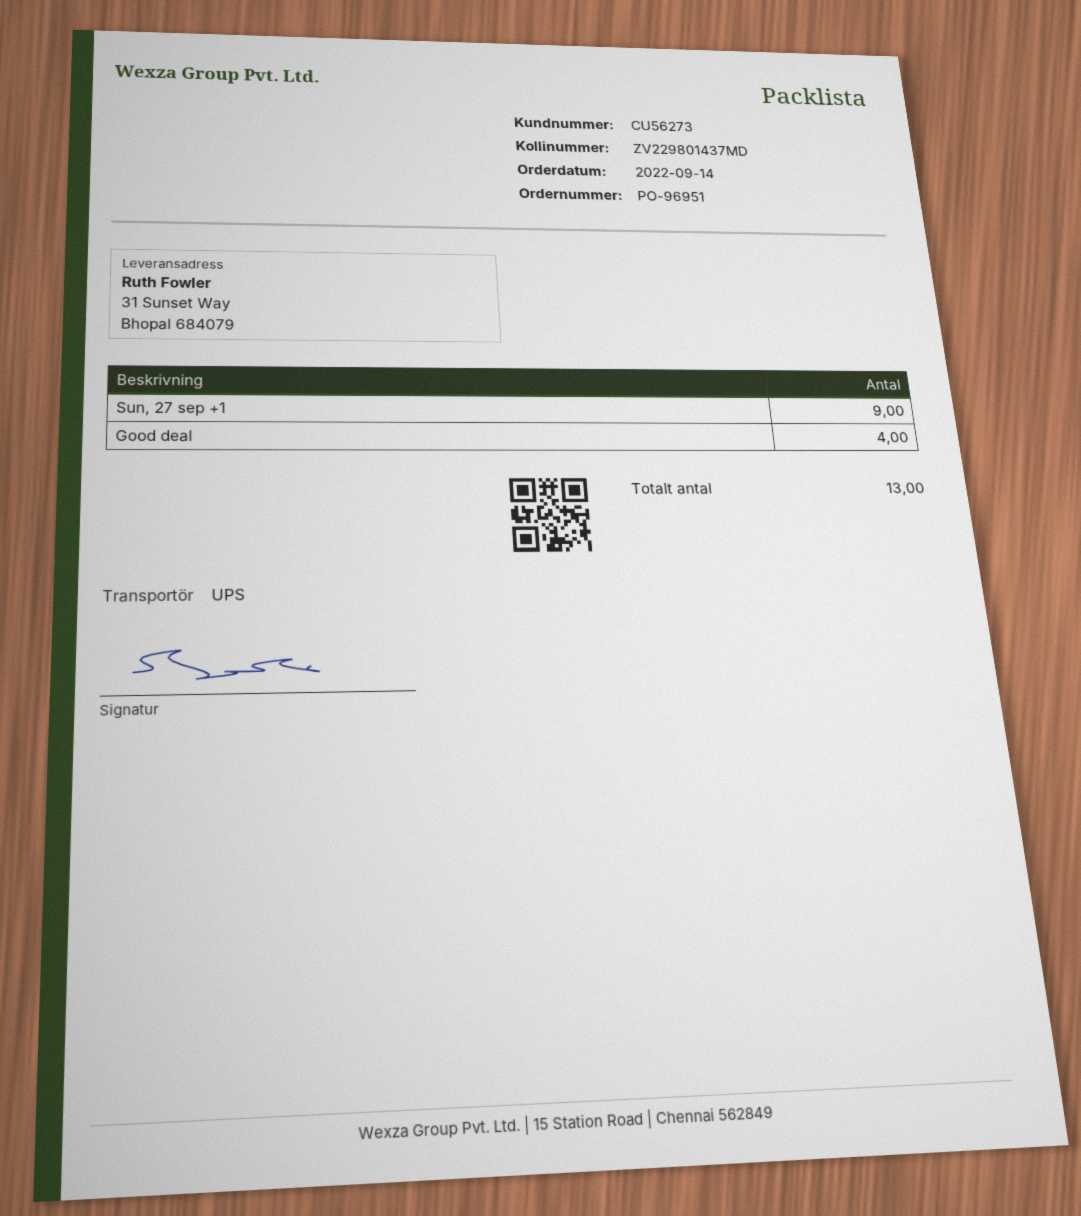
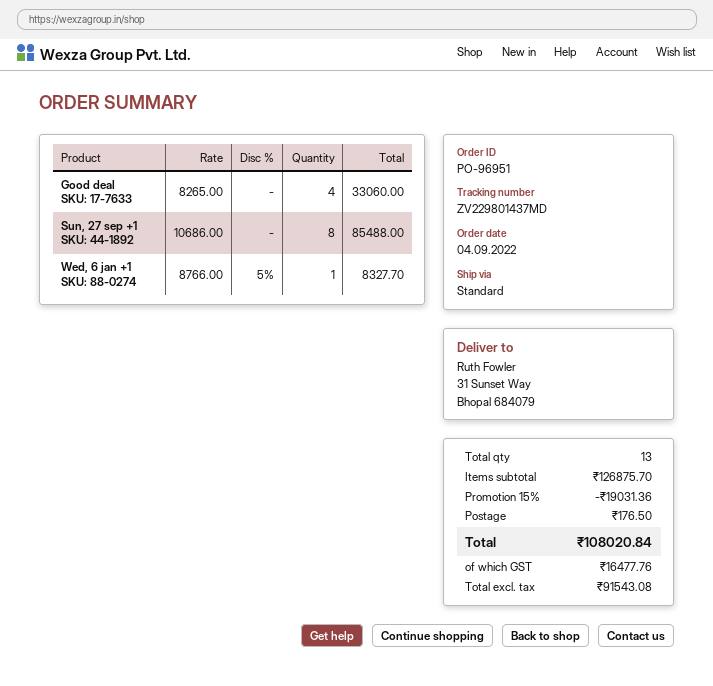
order date: 2022-09-14 -> 2022-09-04
shipping method: UPS -> standard
Sun, 27 sep +1: 9 -> 8
Wed, 6 jan +1: none -> 1

